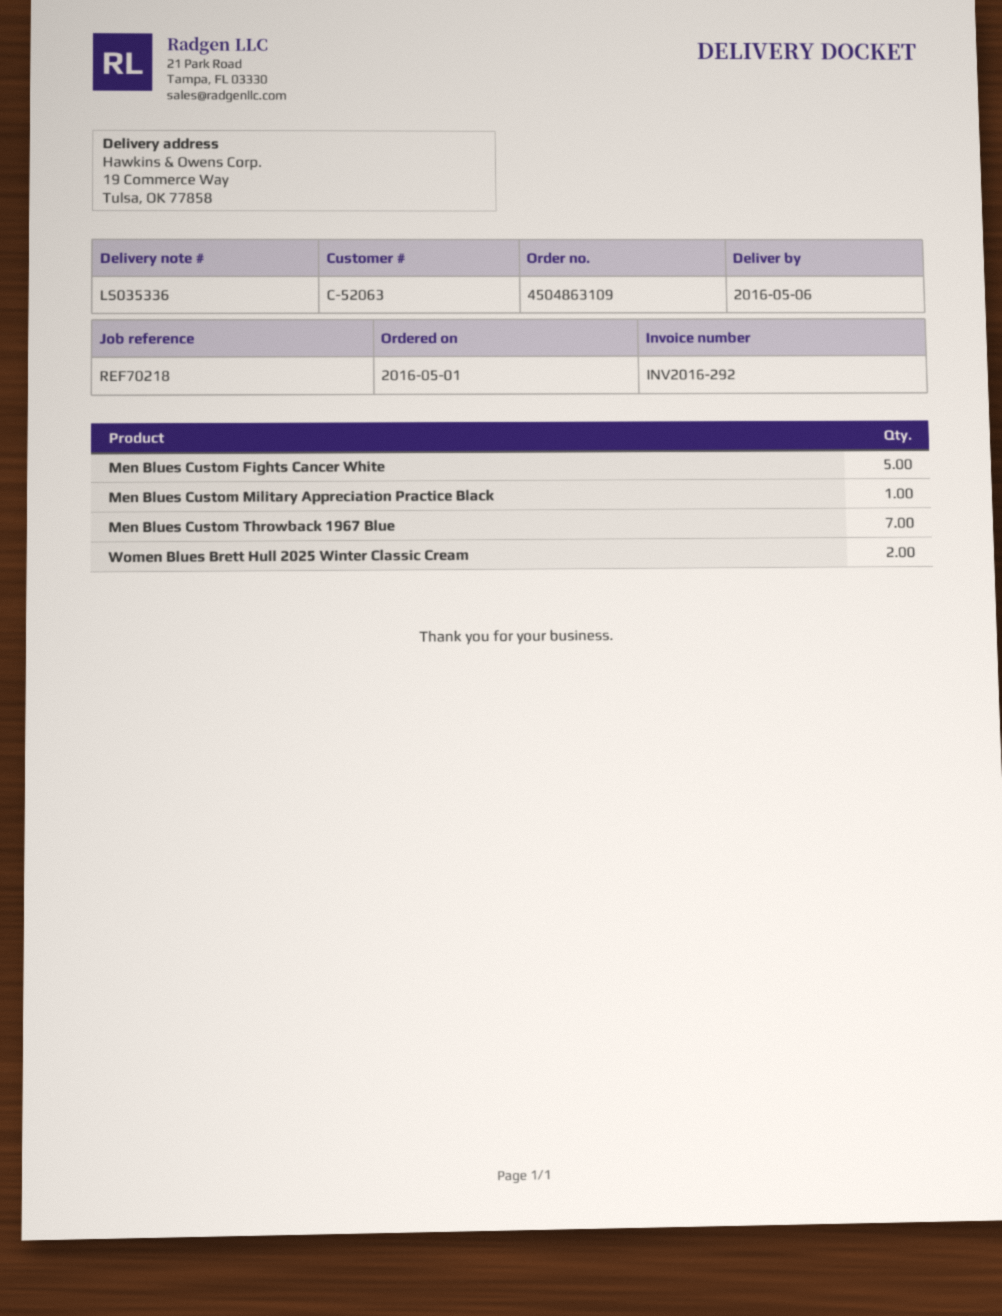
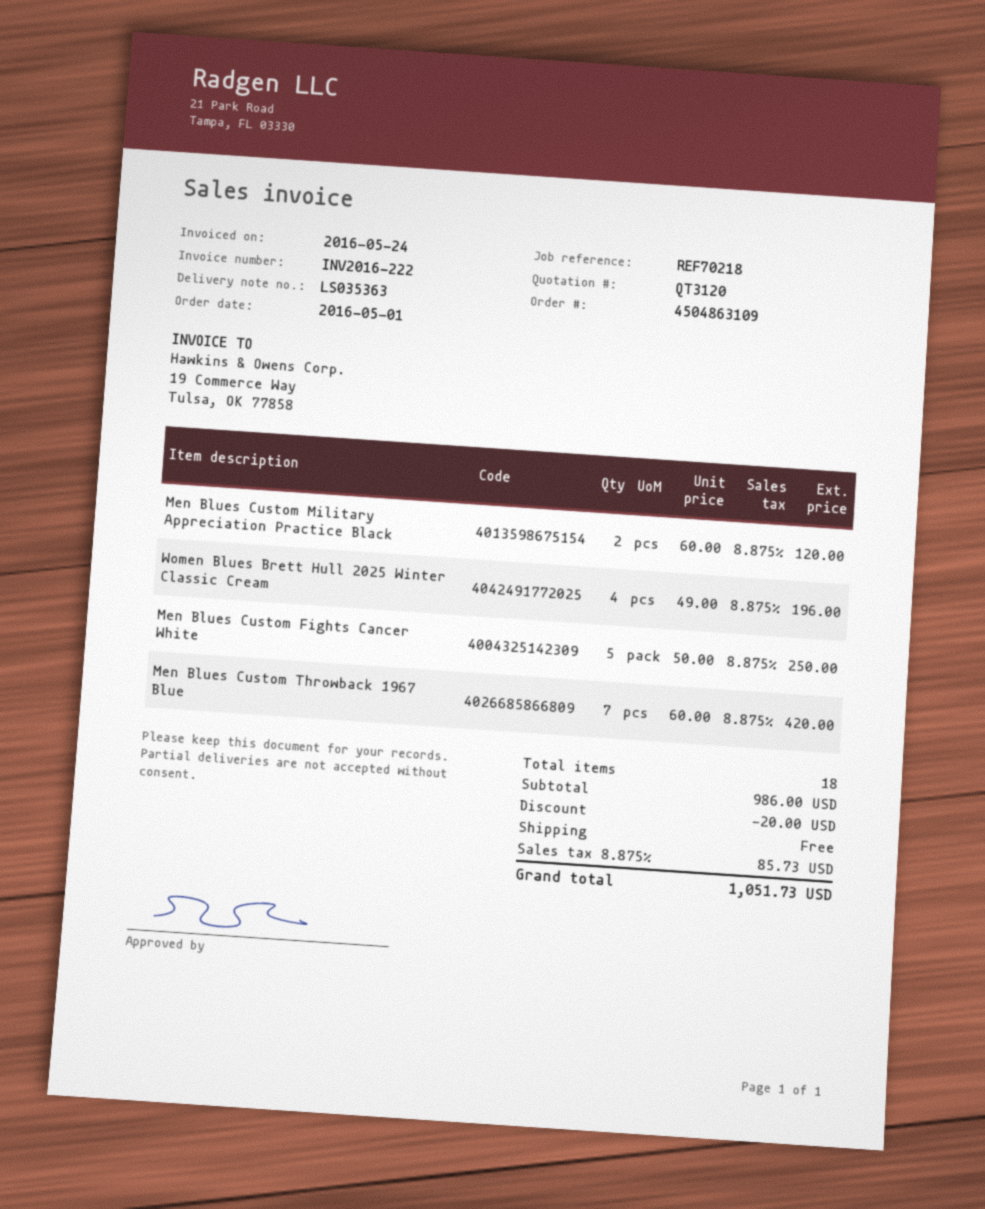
delivery note number: LS035336 -> LS035363
invoice number: INV2016-292 -> INV2016-222
Men Blues Custom Military Appreciation Practice Black: 1 -> 2
Women Blues Brett Hull 2025 Winter Classic Cream: 2 -> 4

